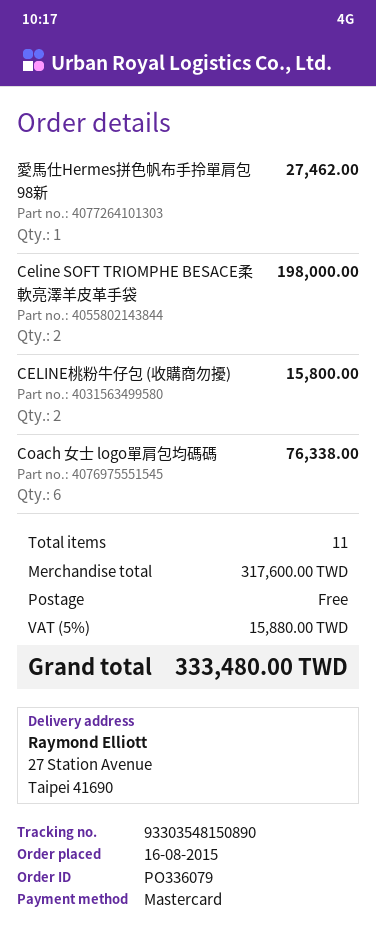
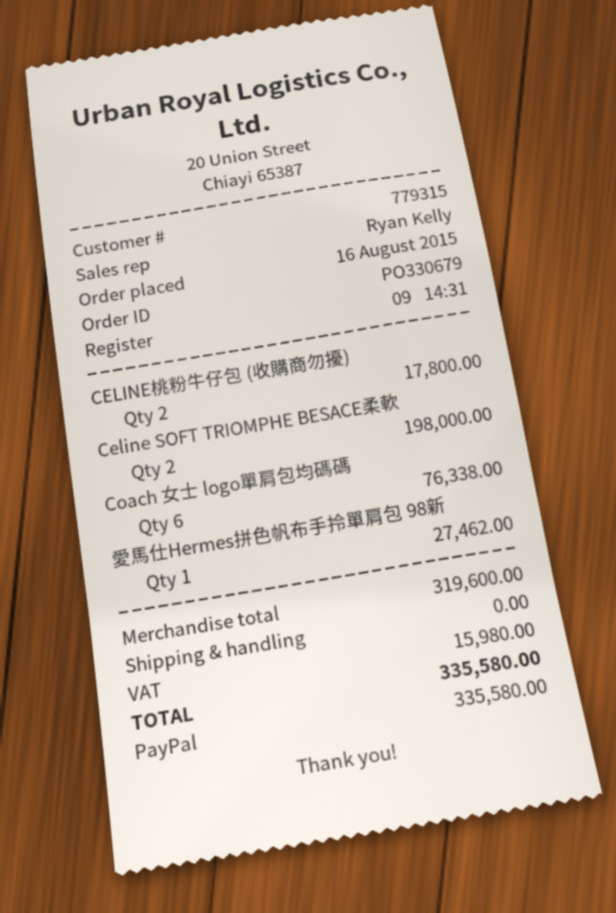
order number: PO336079 -> PO330679
payment method: Mastercard -> PayPal
CELINE桃粉牛仔包 (收購商勿擾): 2 for 15800.00 -> 2 for 17800.00
subtotal: 317600.00 -> 319600.00
tax: 15880.00 -> 15980.00
total: 333480.00 -> 335580.00

